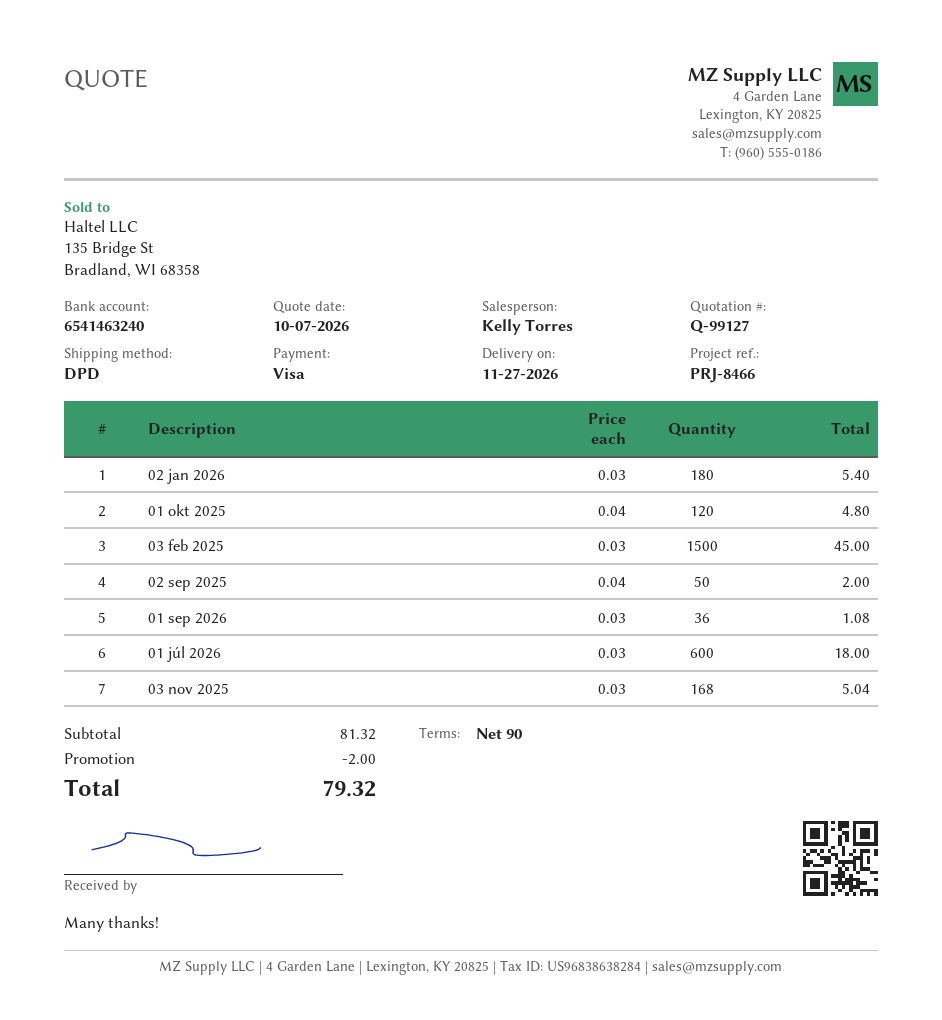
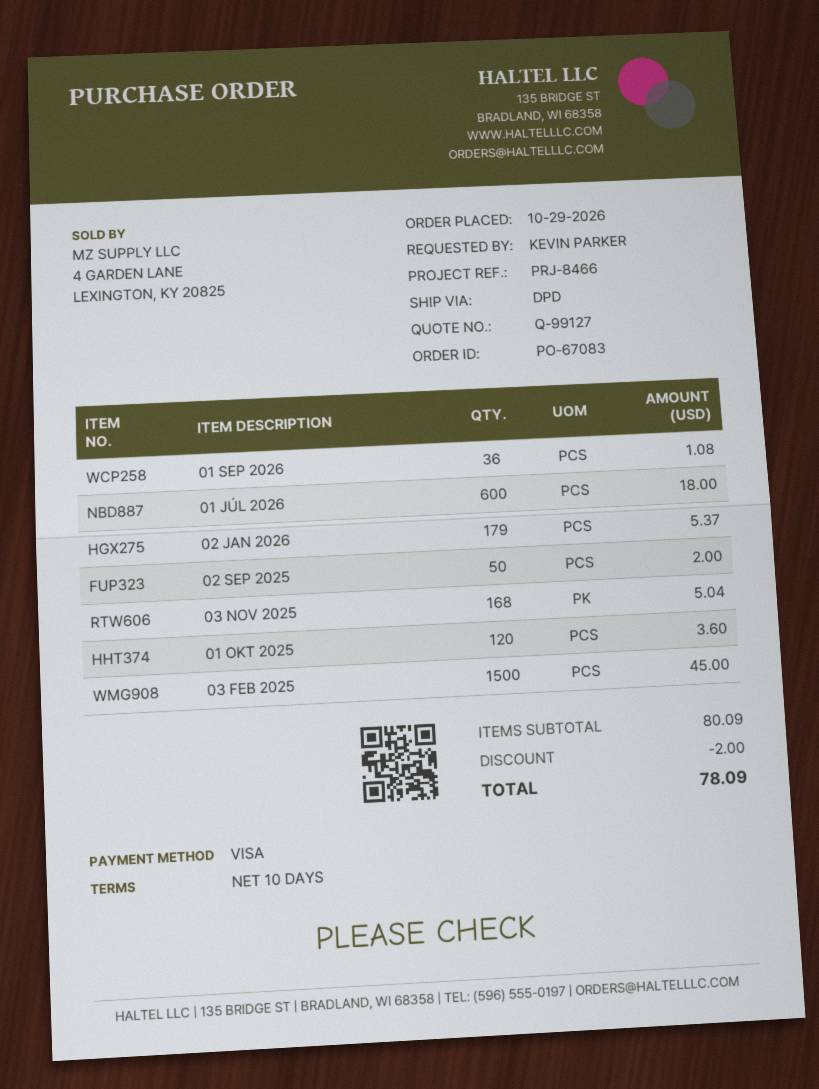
payment terms: 90 days -> 10 days
02 jan 2026: 180 for 5.40 -> 179 for 5.37
01 okt 2025: 120 for 4.80 -> 120 for 3.60
subtotal: 81.32 -> 80.09
total: 79.32 -> 78.09

